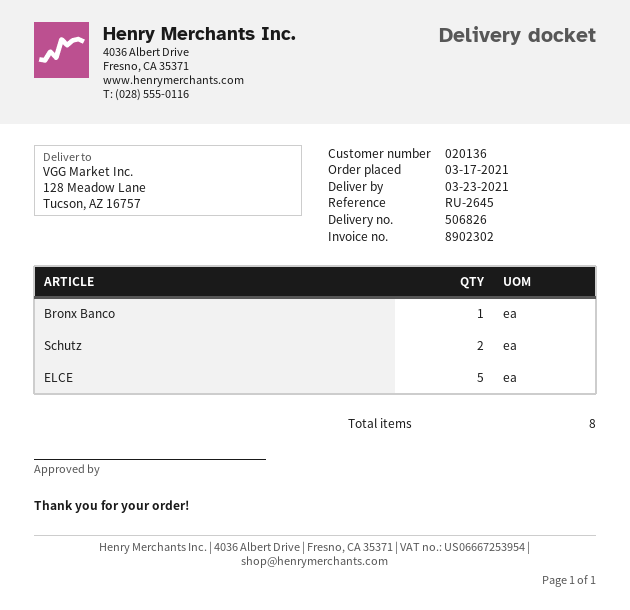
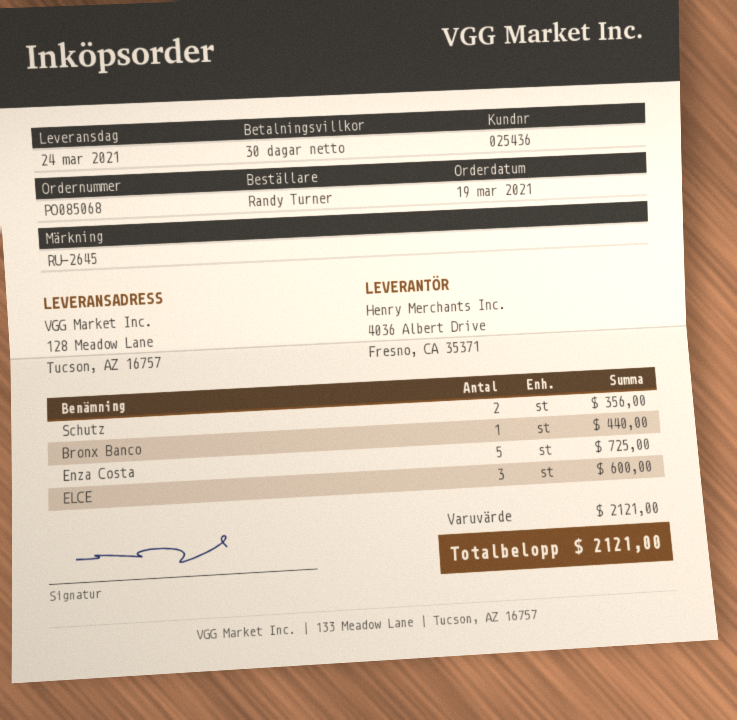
order date: 2021-03-17 -> 2021-03-19
delivery date: 2021-03-23 -> 2021-03-24
customer number: 020136 -> 025436
ELCE: 5 -> 3
Enza Costa: none -> 5

